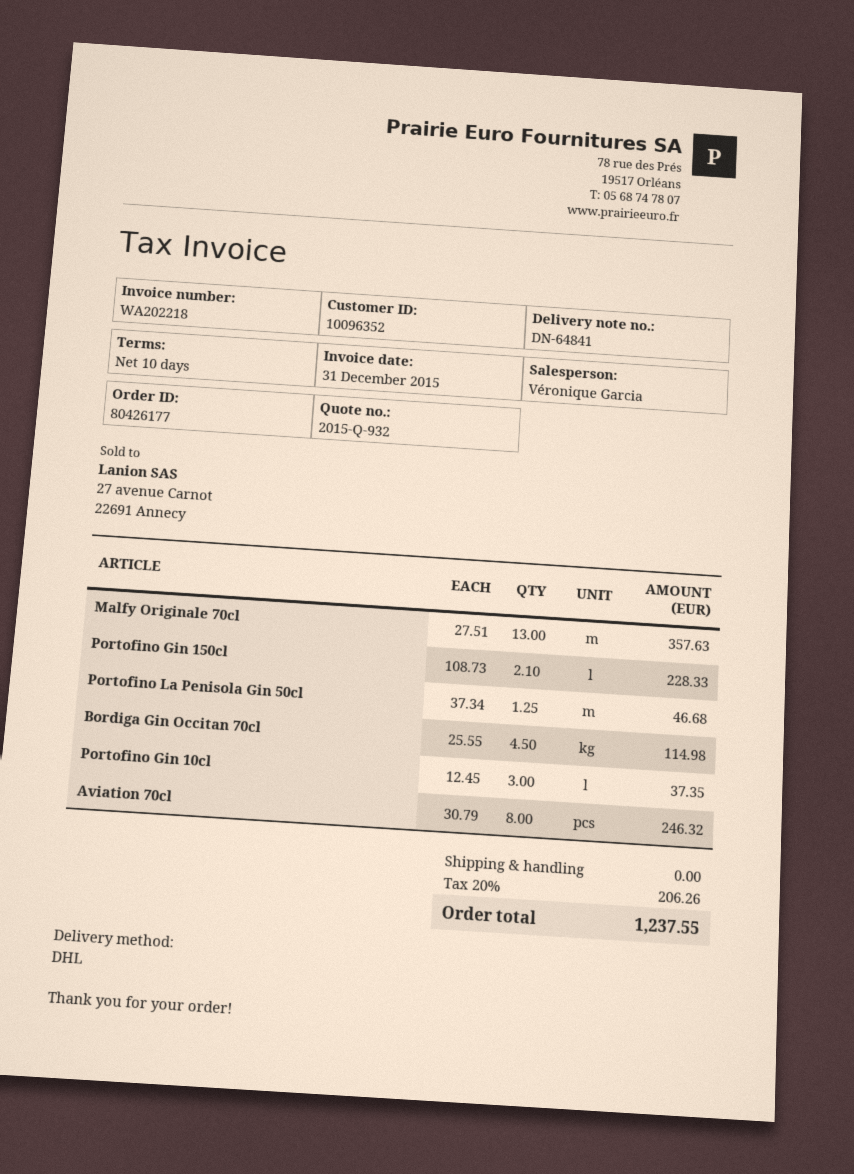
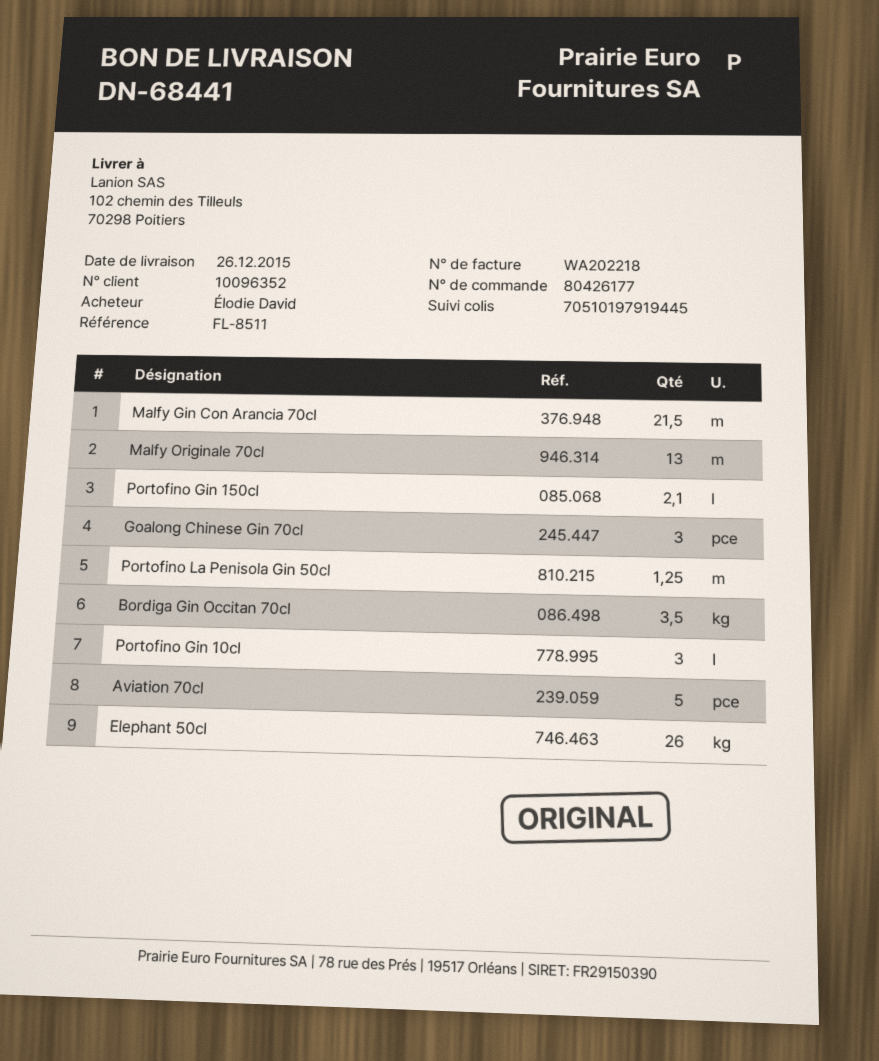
delivery note number: DN-64841 -> DN-68441
Bordiga Gin Occitan 70cl: 4.5 -> 3.5
Aviation 70cl: 8 -> 5
Malfy Gin Con Arancia 70cl: none -> 21.5
Goalong Chinese Gin 70cl: none -> 3
Elephant 50cl: none -> 26

